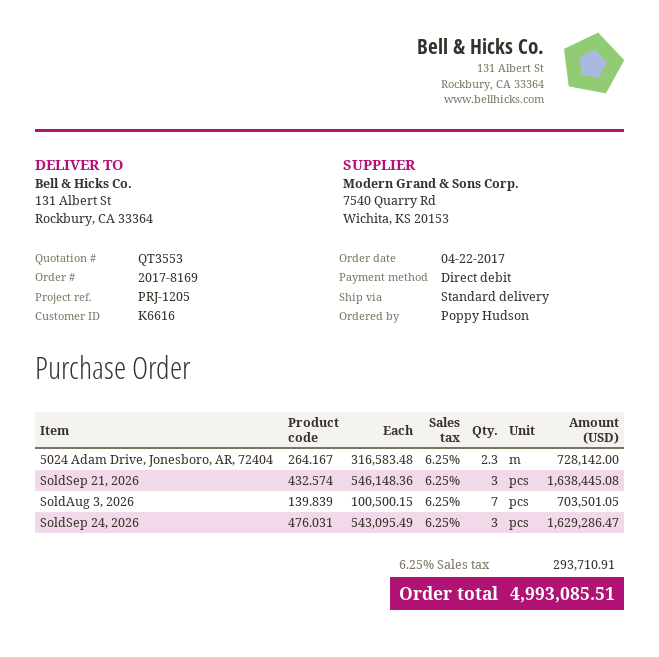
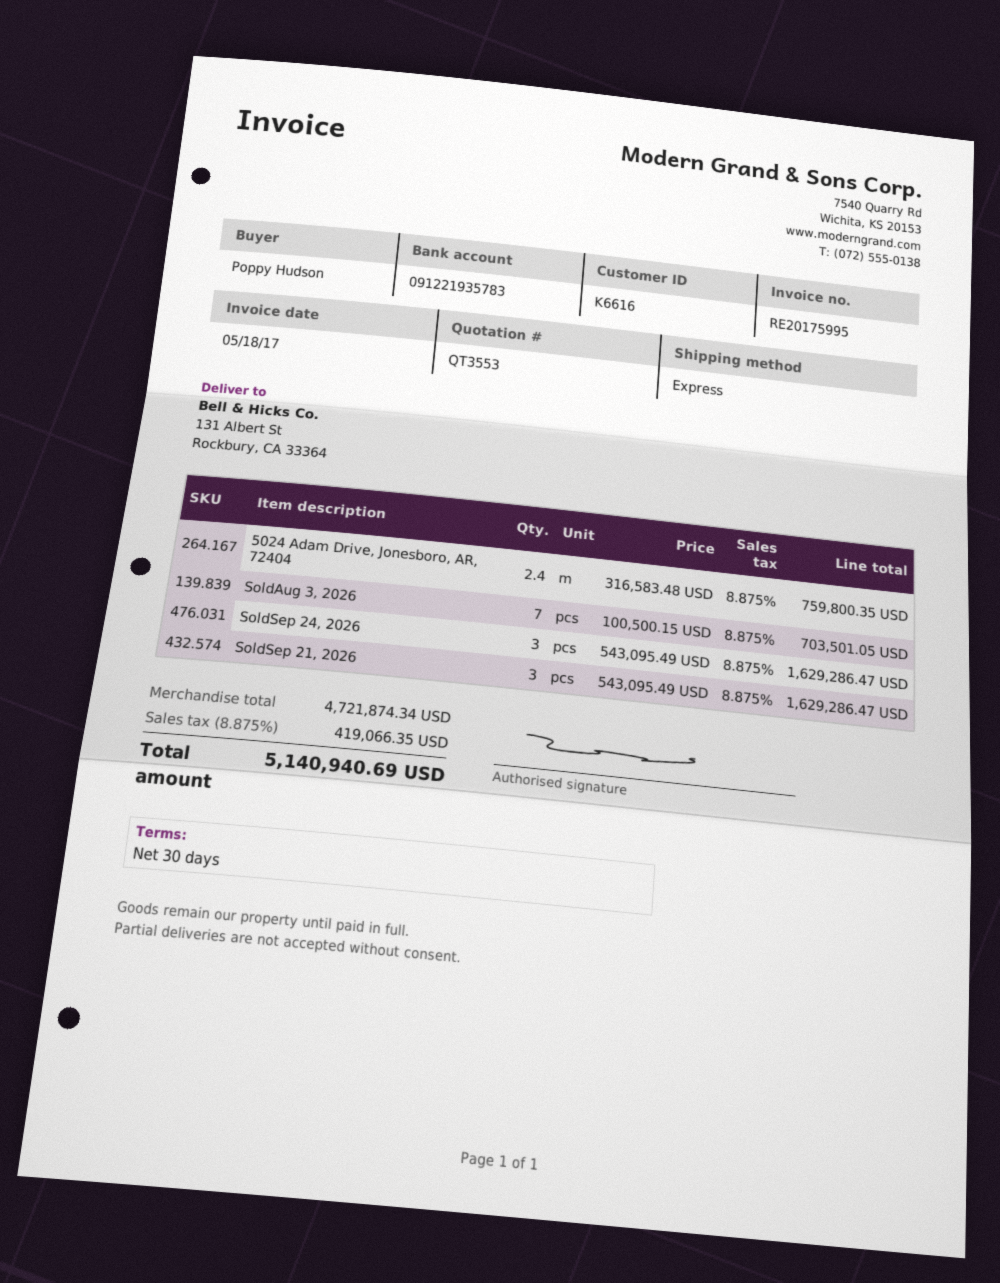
shipping method: standard -> express
5024 Adam Drive, Jonesboro, AR, 72404: 2.3 x 316583.48 = 728142.00 -> 2.4 x 316583.48 = 759800.35
SoldSep 21, 2026: 3 x 546148.36 = 1638445.08 -> 3 x 543095.49 = 1629286.47
tax: 6.25% = 293710.91 -> 8.875% = 419066.35
total: 4993085.51 -> 5140940.69

